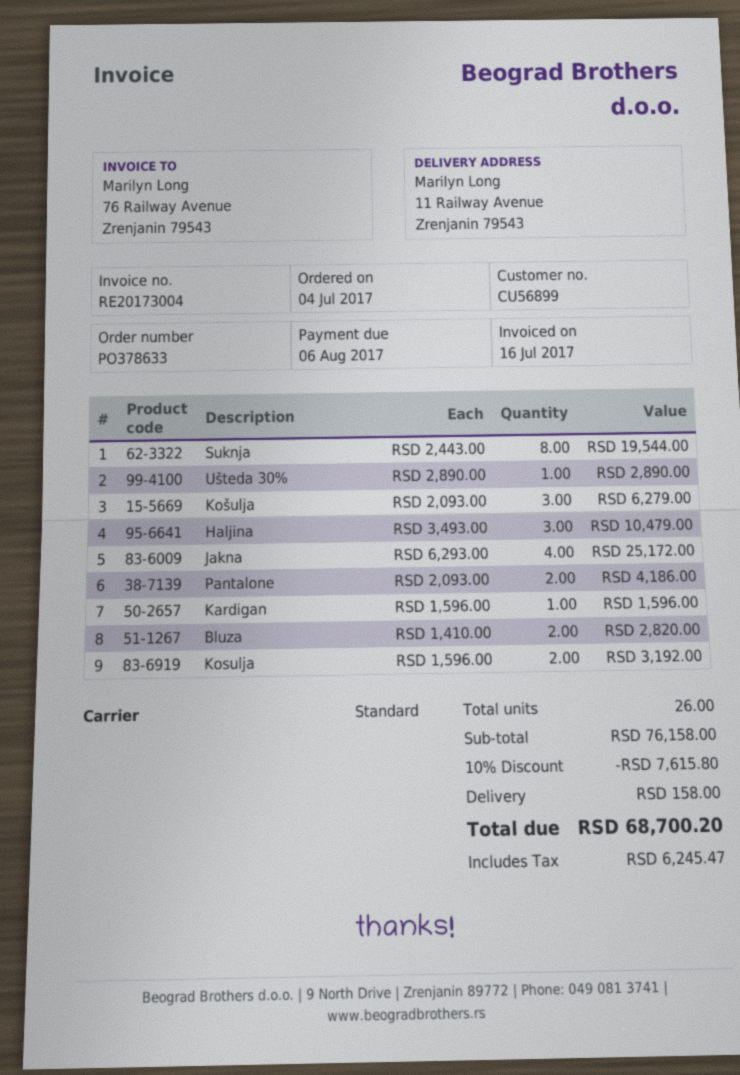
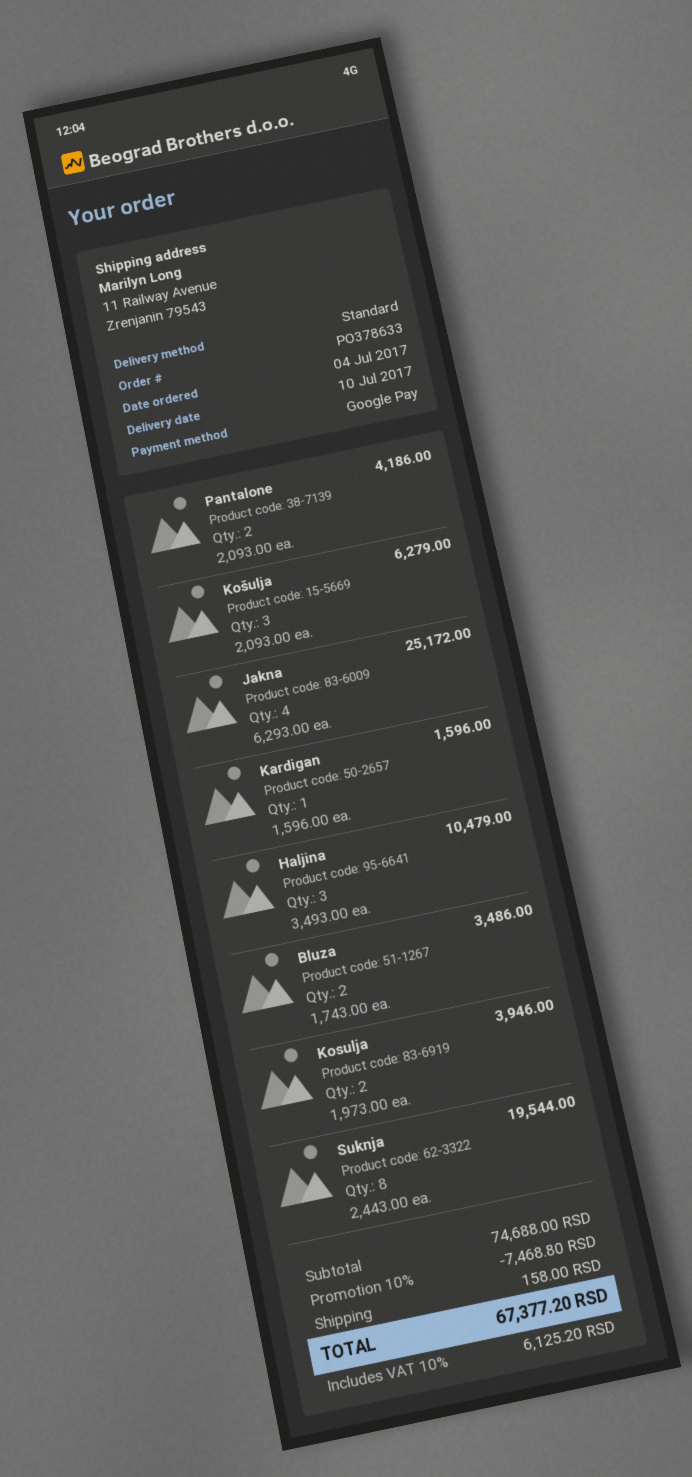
Ušteda 30%: 1 x 2890.00 = 2890.00 -> none
Bluza: 2 x 1410.00 = 2820.00 -> 2 x 1743.00 = 3486.00
Kosulja: 2 x 1596.00 = 3192.00 -> 2 x 1973.00 = 3946.00
subtotal: 76158.00 -> 74688.00
discount: 10% = 7615.80 -> 10% = 7468.80
tax: 6245.47 -> 6125.20
total: 68700.20 -> 67377.20

